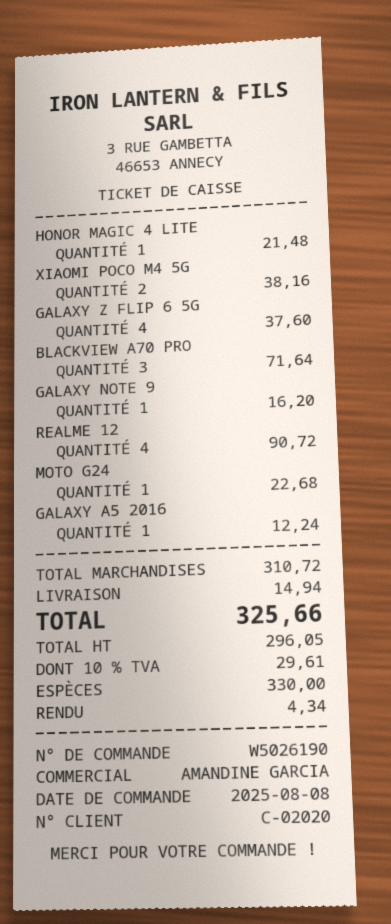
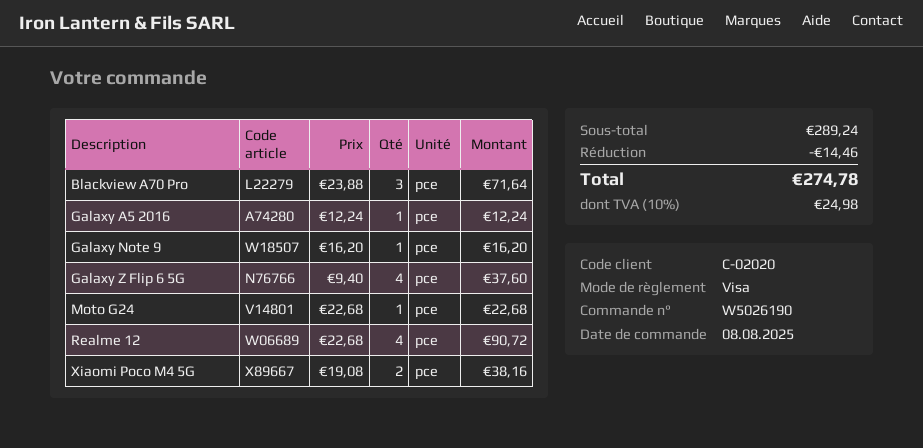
payment method: cash -> Visa
HONOR MAGIC 4 LITE: 1 for 21.48 -> none
subtotal: 310.72 -> 289.24
discount: none -> 14.46
shipping: 14.94 -> none
tax: 10% = 29.61 -> 10% = 24.98
total: 325.66 -> 274.78

